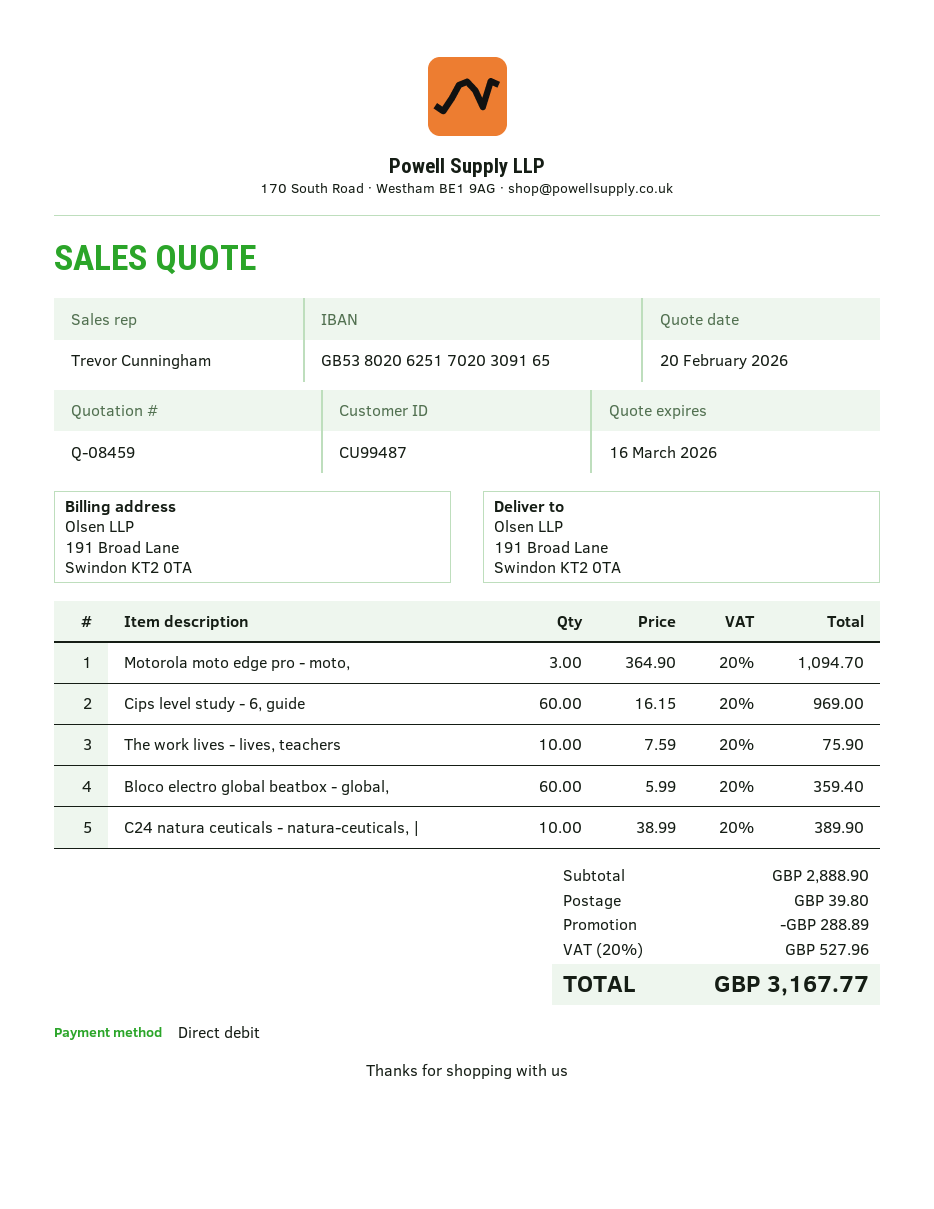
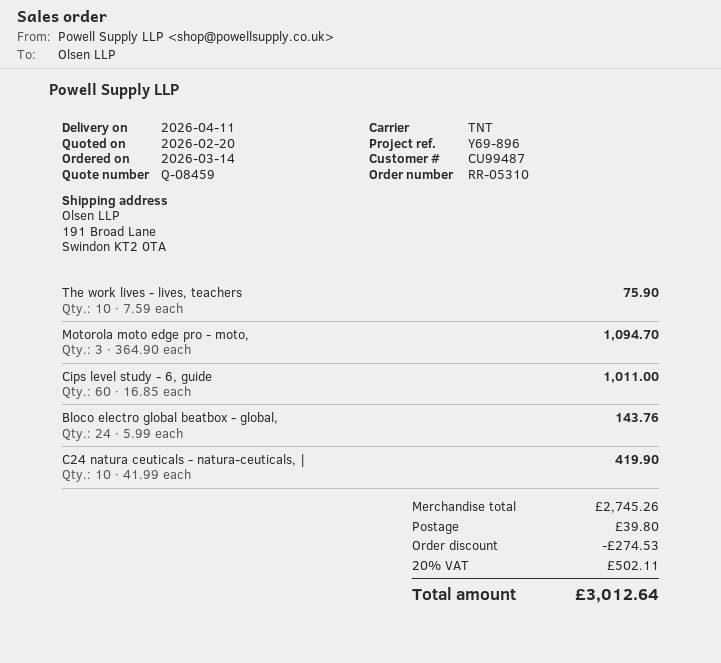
Cips level study - 6, guide: 60 x 16.15 = 969.00 -> 60 x 16.85 = 1011.00
Bloco electro global beatbox - global,: 60 x 5.99 = 359.40 -> 24 x 5.99 = 143.76
C24 natura ceuticals - natura-ceuticals, |: 10 x 38.99 = 389.90 -> 10 x 41.99 = 419.90
subtotal: 2888.90 -> 2745.26
discount: 288.89 -> 274.53
tax: 20% = 527.96 -> 20% = 502.11
total: 3167.77 -> 3012.64

